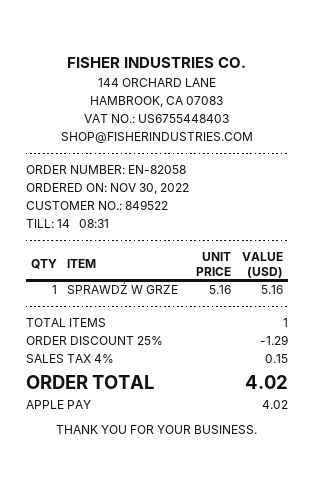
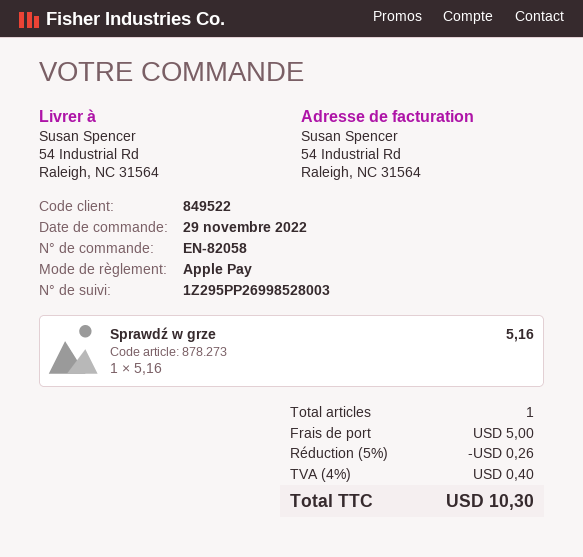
order date: 2022-11-30 -> 2022-11-29
discount: 25% = 1.29 -> 5% = 0.26
shipping: none -> 5.00
tax: 4% = 0.15 -> 4% = 0.40
total: 4.02 -> 10.30

